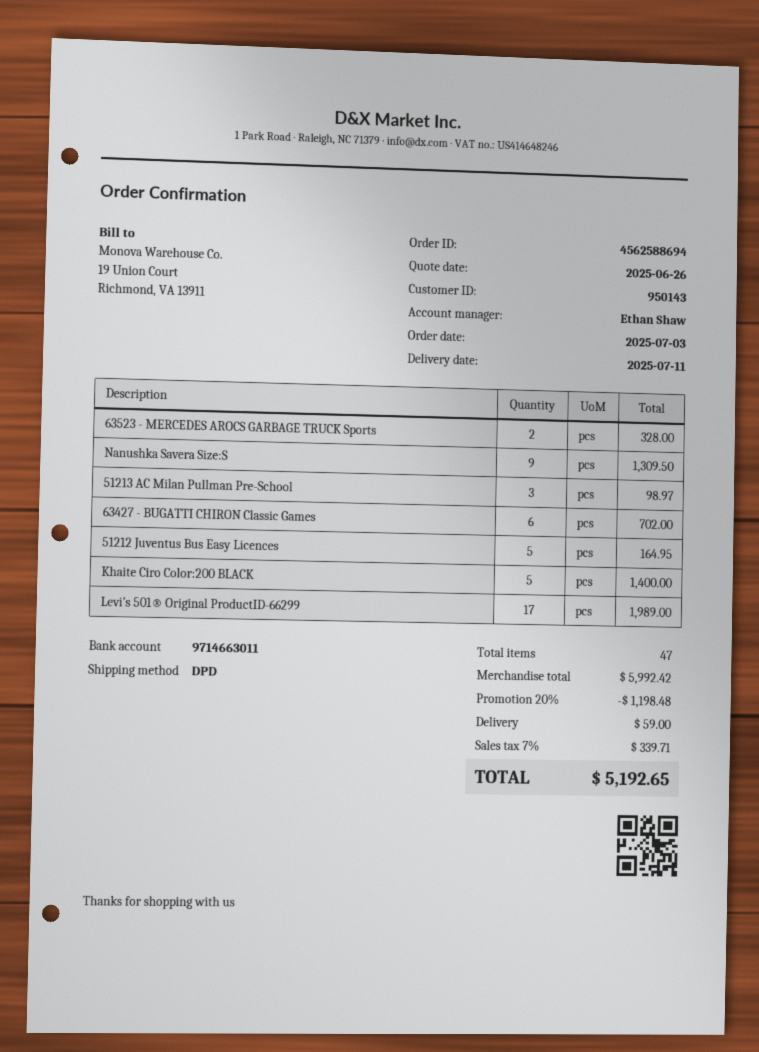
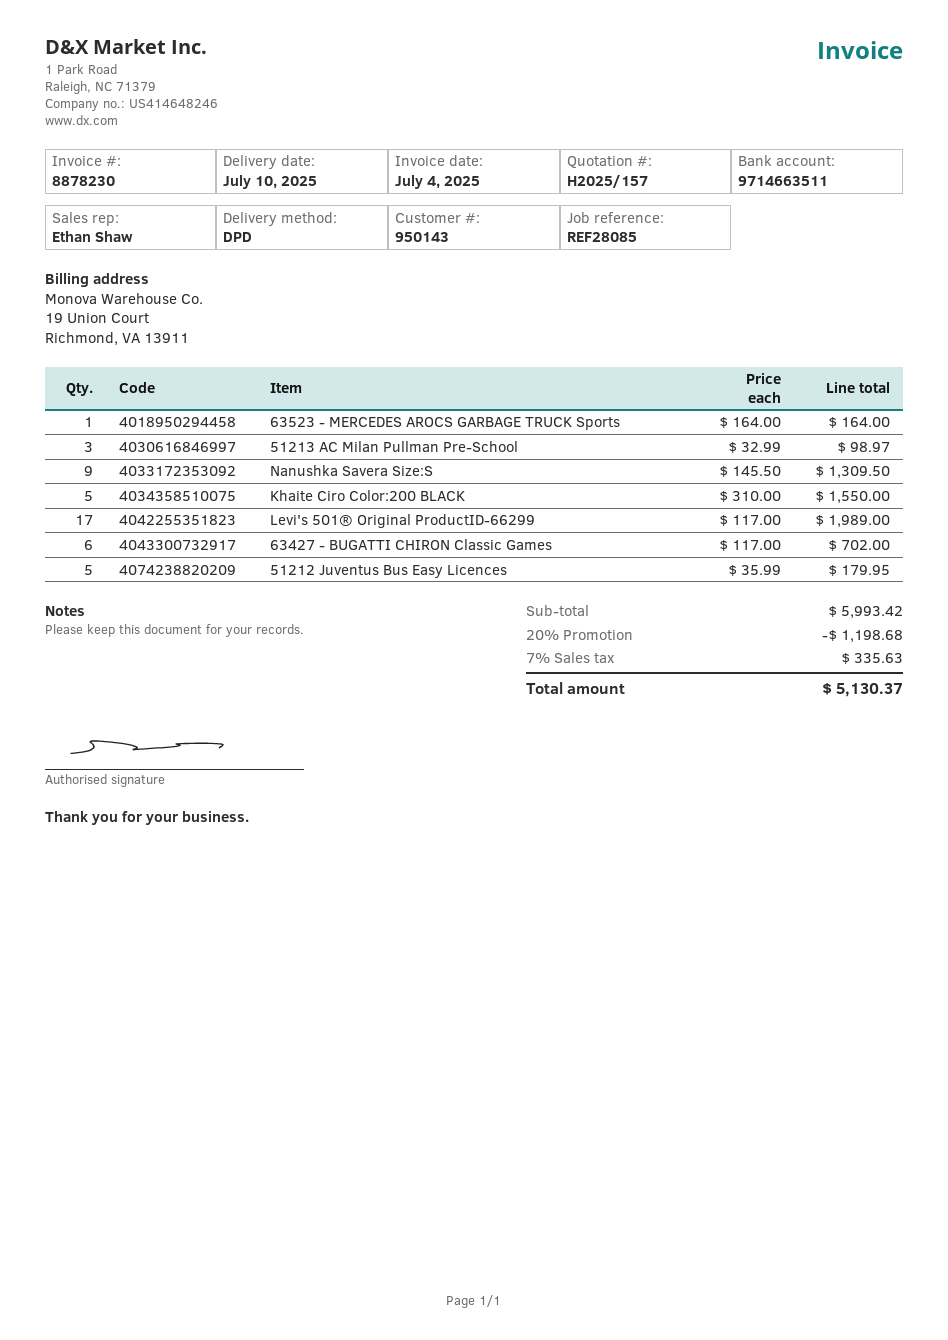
delivery date: 2025-07-11 -> 2025-07-10
bank account: 9714663011 -> 9714663511
63523 - MERCEDES AROCS GARBAGE TRUCK Sports: 2 for 328.00 -> 1 for 164.00
51212 Juventus Bus Easy Licences: 5 for 164.95 -> 5 for 179.95
Khaite Ciro Color:200 BLACK: 5 for 1400.00 -> 5 for 1550.00
subtotal: 5992.42 -> 5993.42
discount: 20% = 1198.48 -> 20% = 1198.68
shipping: 59.00 -> none
tax: 7% = 339.71 -> 7% = 335.63
total: 5192.65 -> 5130.37

